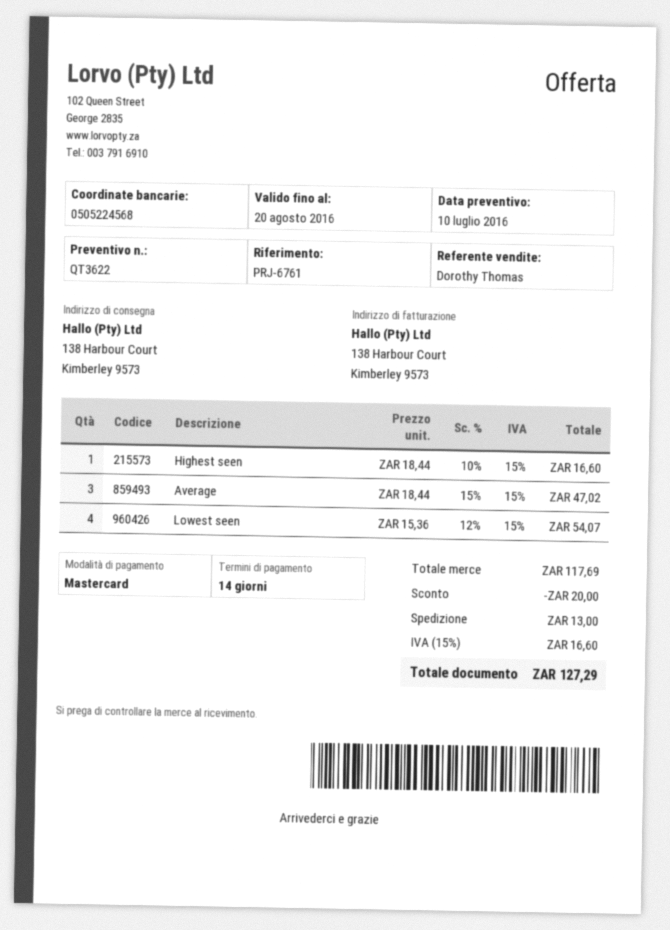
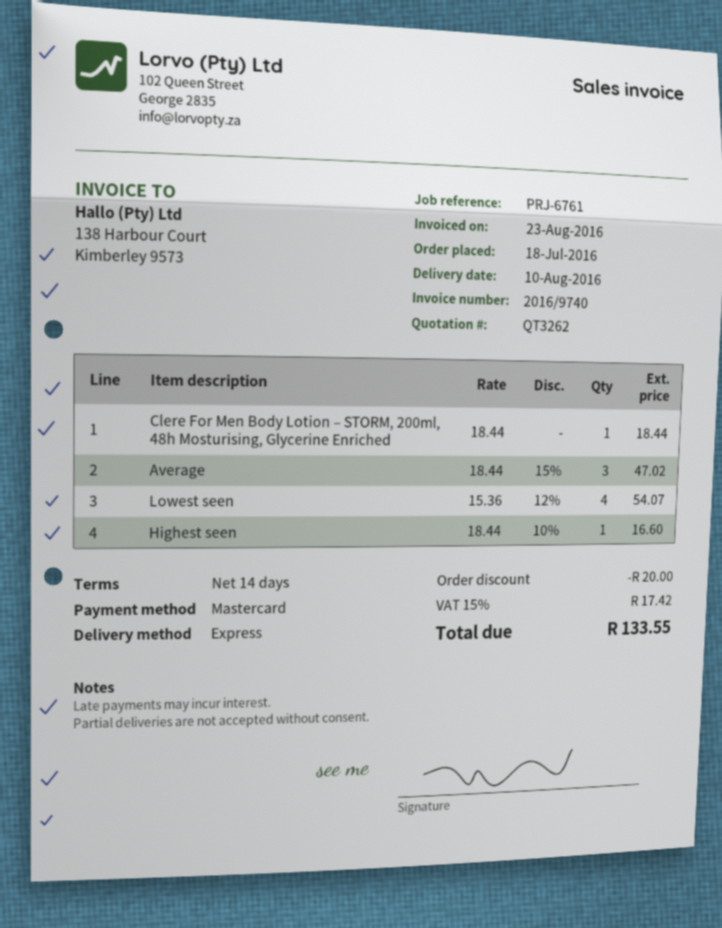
quote number: QT3622 -> QT3262
Clere For Men Body Lotion – STORM, 200ml, 48h Mosturising, Glycerine Enriched: none -> 1 x 18.44 = 18.44
shipping: 13.00 -> none
tax: 15% = 16.60 -> 15% = 17.42
total: 127.29 -> 133.55

